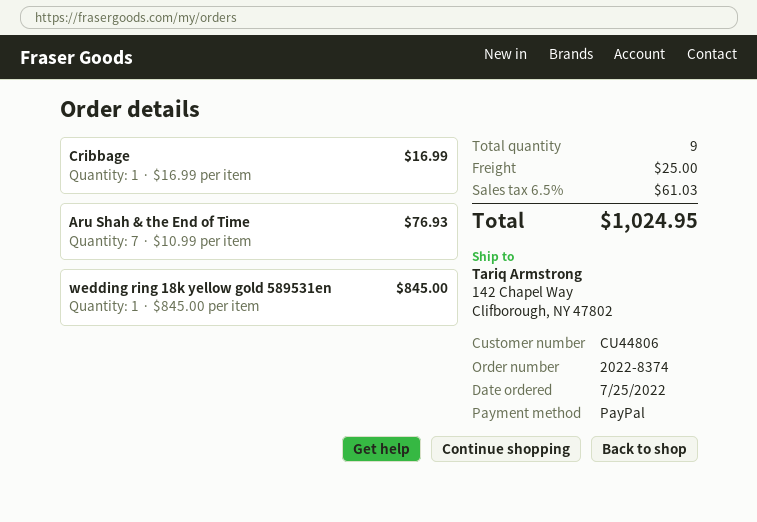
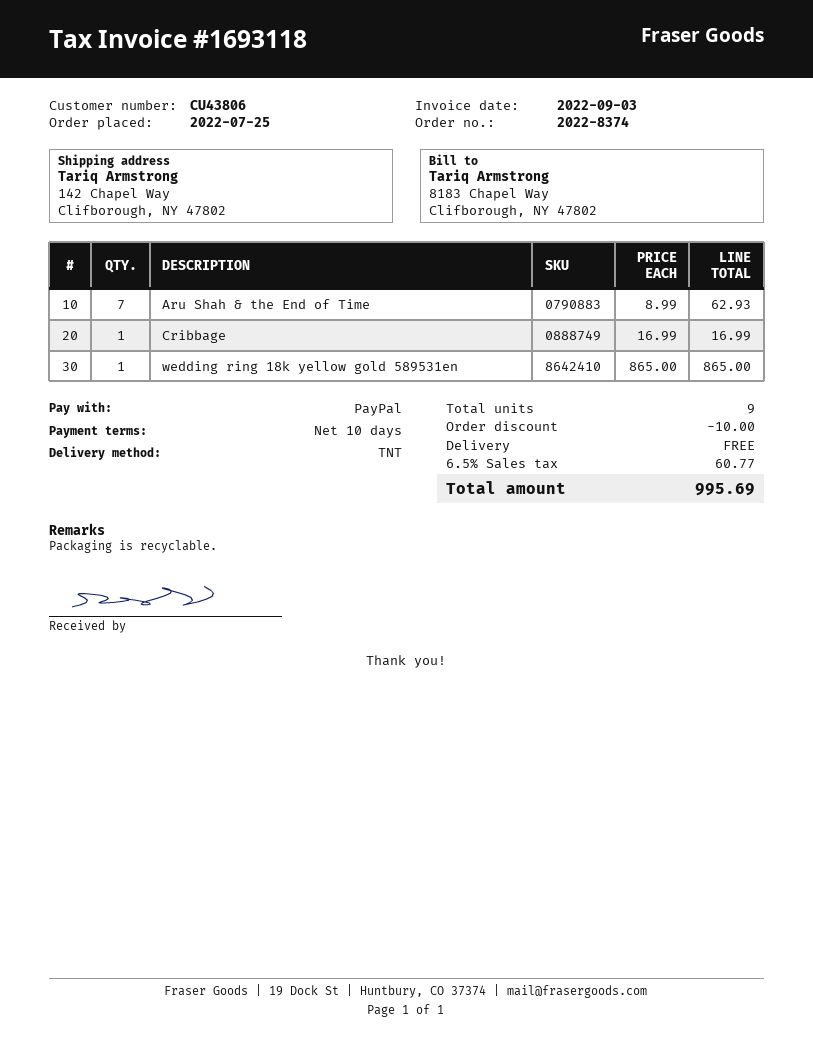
customer number: CU44806 -> CU43806
Aru Shah & the End of Time: 7 x 10.99 = 76.93 -> 7 x 8.99 = 62.93
wedding ring 18k yellow gold 589531en: 1 x 845.00 = 845.00 -> 1 x 865.00 = 865.00
discount: none -> 10.00
shipping: 25.00 -> 0.00
tax: 6.5% = 61.03 -> 6.5% = 60.77
total: 1024.95 -> 995.69

